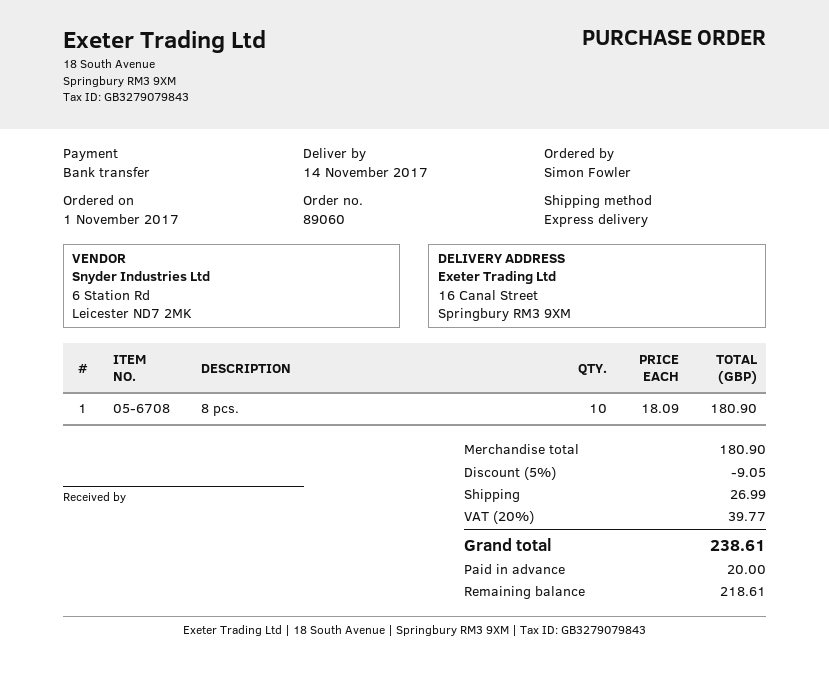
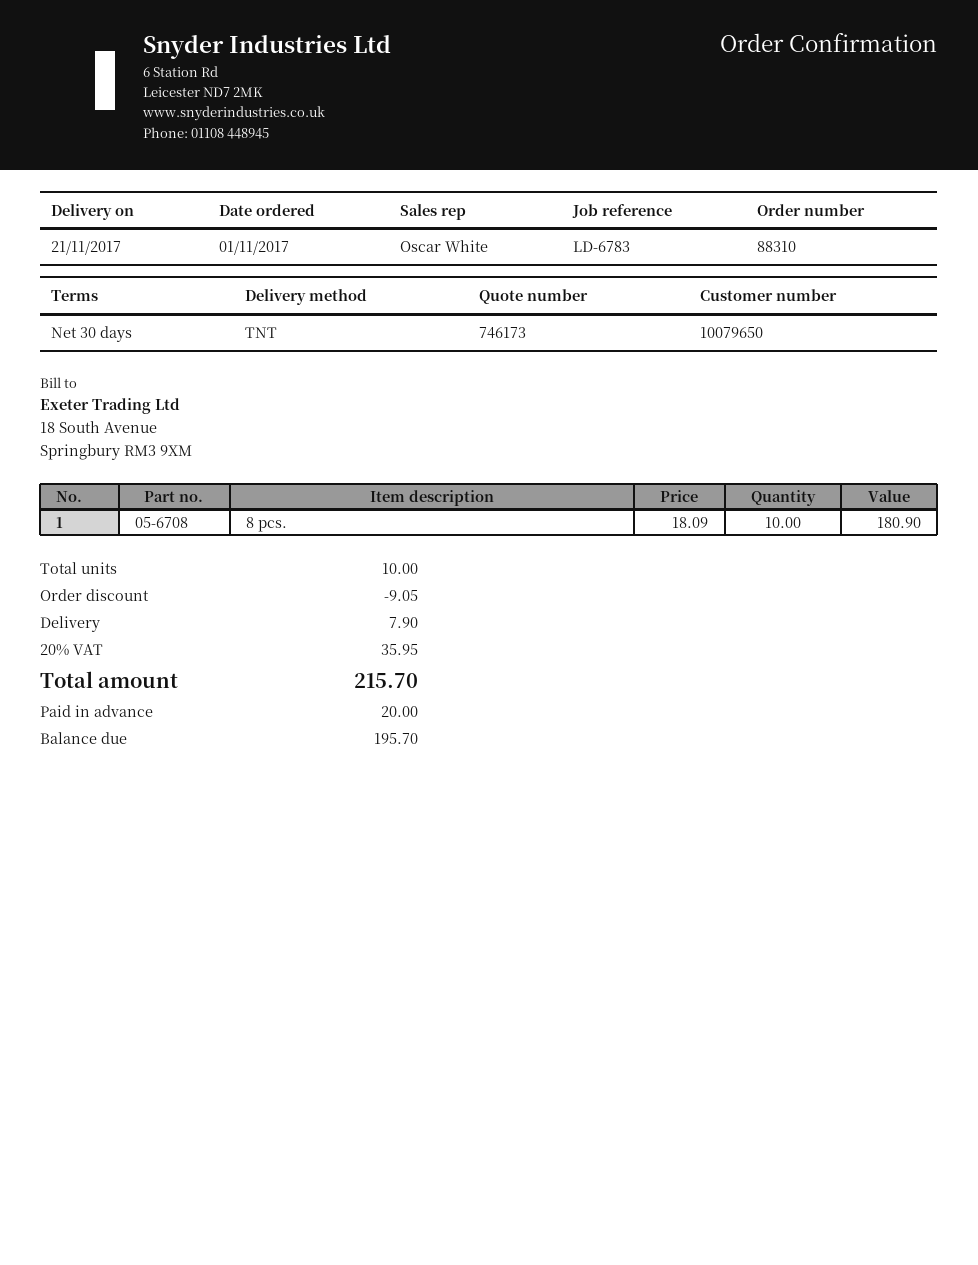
order number: 89060 -> 88310
delivery date: 2017-11-14 -> 2017-11-21
shipping method: express -> TNT
shipping: 26.99 -> 7.90
tax: 20% = 39.77 -> 20% = 35.95
total: 238.61 -> 215.70
balance: 218.61 -> 195.70

